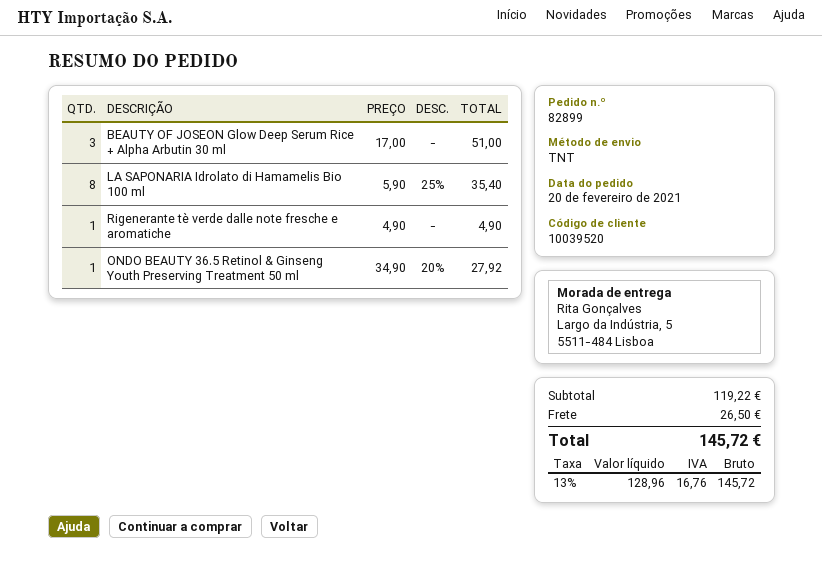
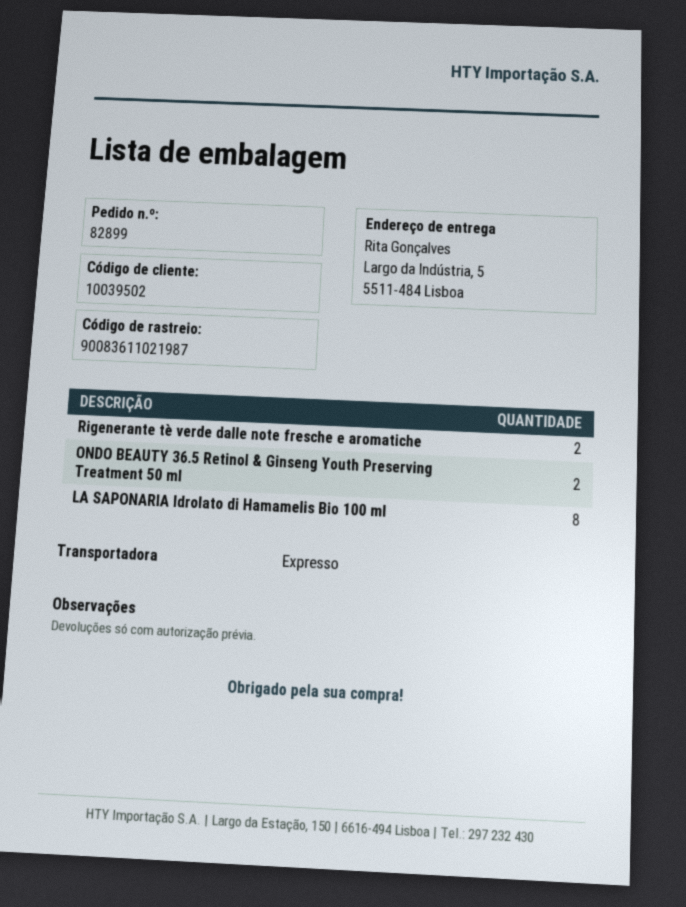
customer number: 10039520 -> 10039502
shipping method: TNT -> express
BEAUTY OF JOSEON Glow Deep Serum Rice + Alpha Arbutin 30 ml: 3 -> none
Rigenerante tè verde dalle note fresche e aromatiche: 1 -> 2
ONDO BEAUTY 36.5 Retinol & Ginseng Youth Preserving Treatment 50 ml: 1 -> 2

